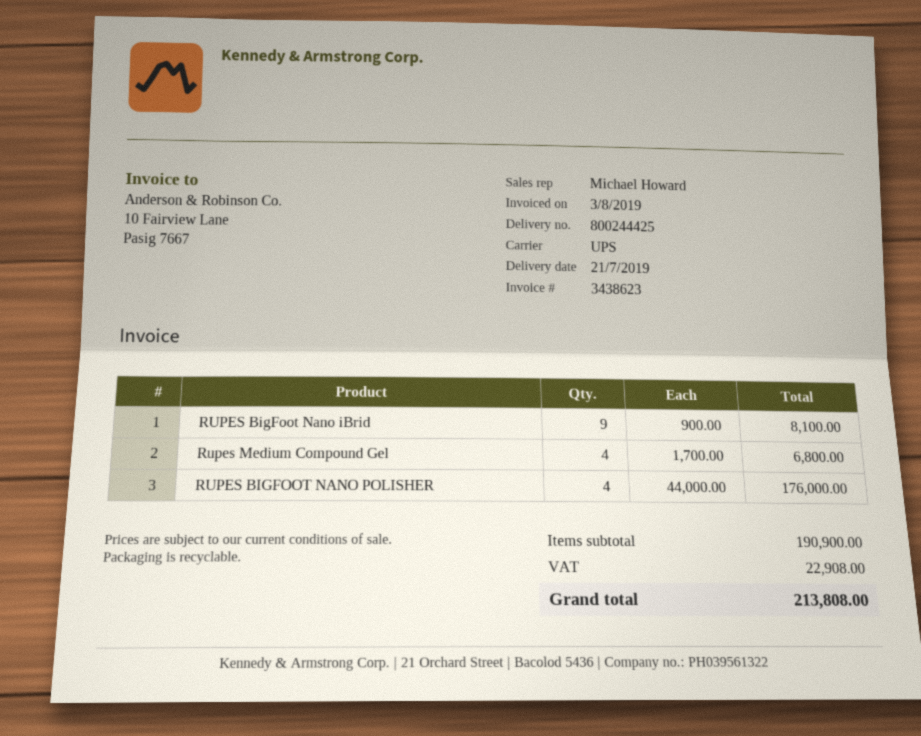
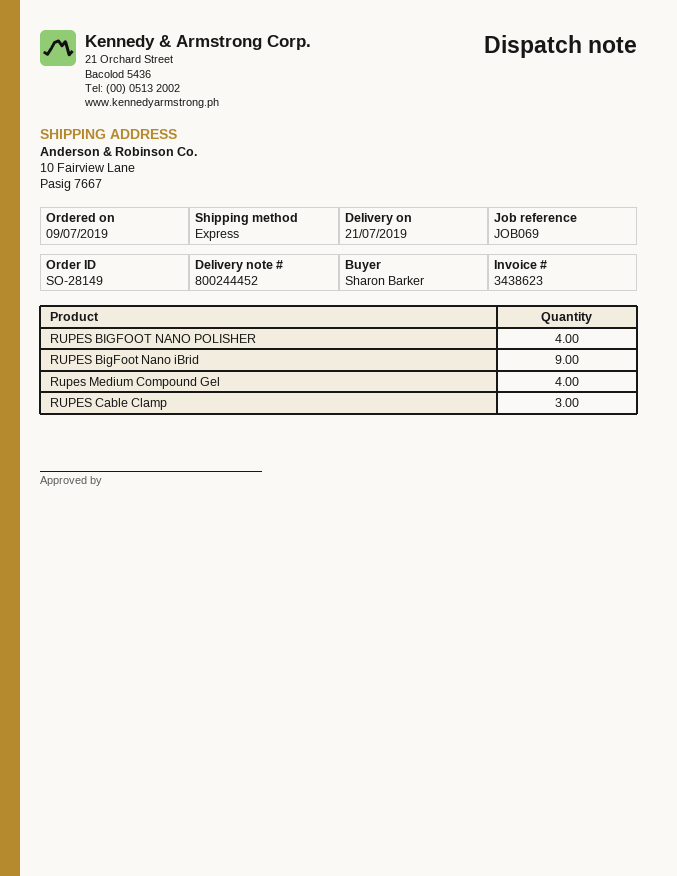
delivery note number: 800244425 -> 800244452
shipping method: UPS -> express
RUPES Cable Clamp: none -> 3

